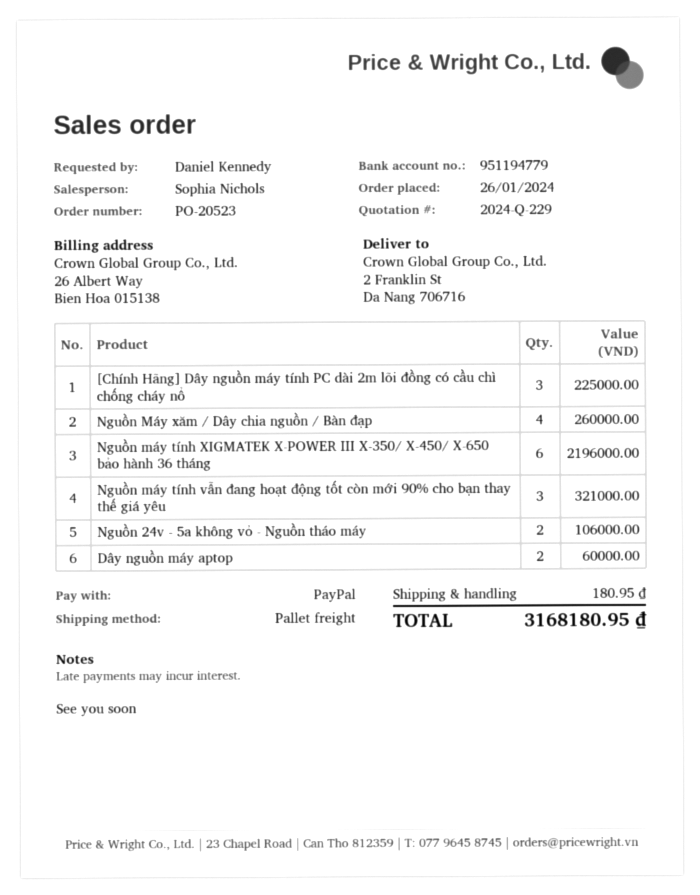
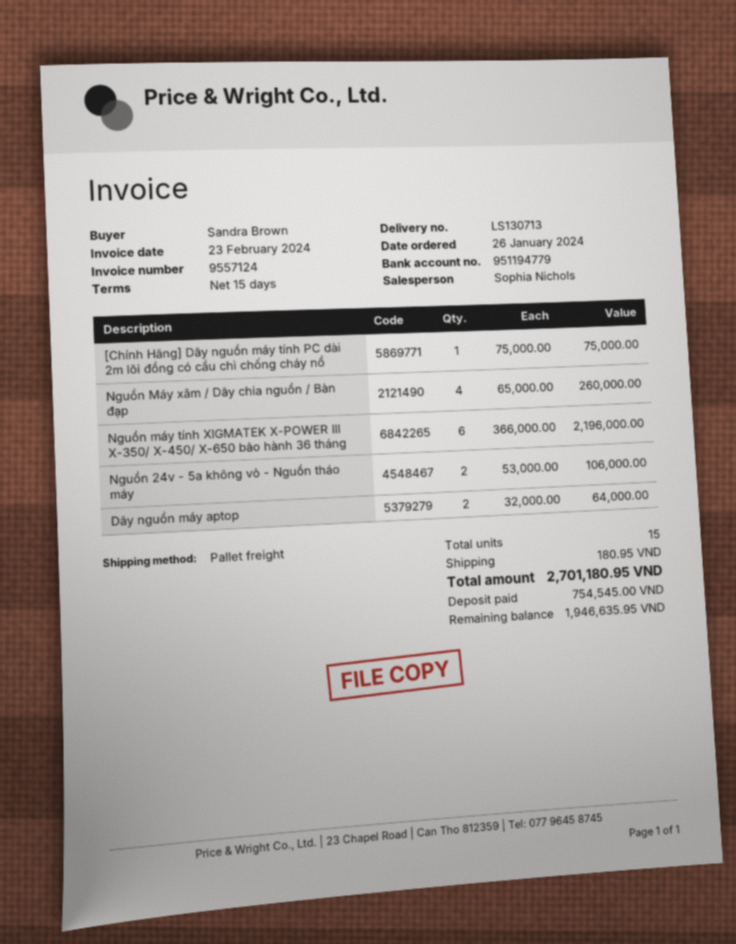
ordered by: Daniel Kennedy -> Sandra Brown
[Chính Hãng] Dây nguồn máy tính PC dài 2m lõi đồng có cầu chì chống cháy nổ: 3 for 225000.00 -> 1 for 75000.00
Nguồn máy tính vẫn đang hoạt động tốt còn mới 90% cho bạn thay thế giá yêu: 3 for 321000.00 -> none
Dây nguồn máy aptop: 2 for 60000.00 -> 2 for 64000.00
total: 3168180.95 -> 2701180.95

